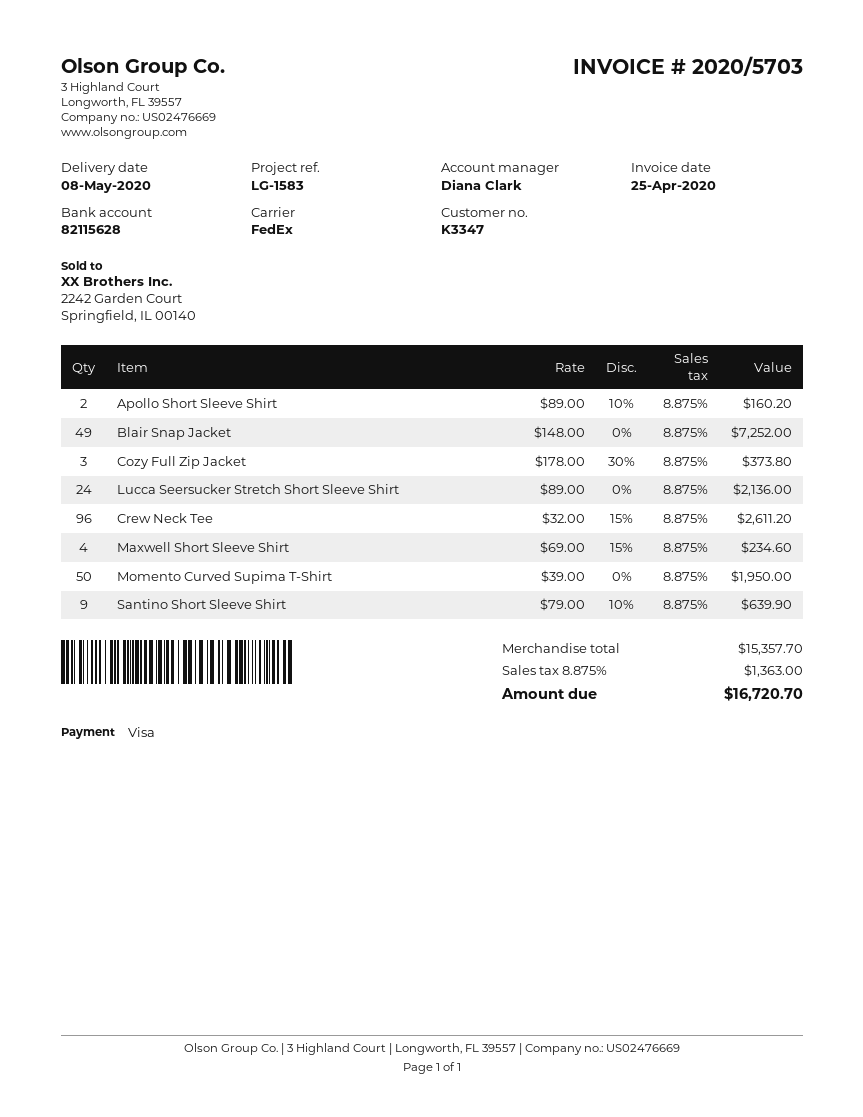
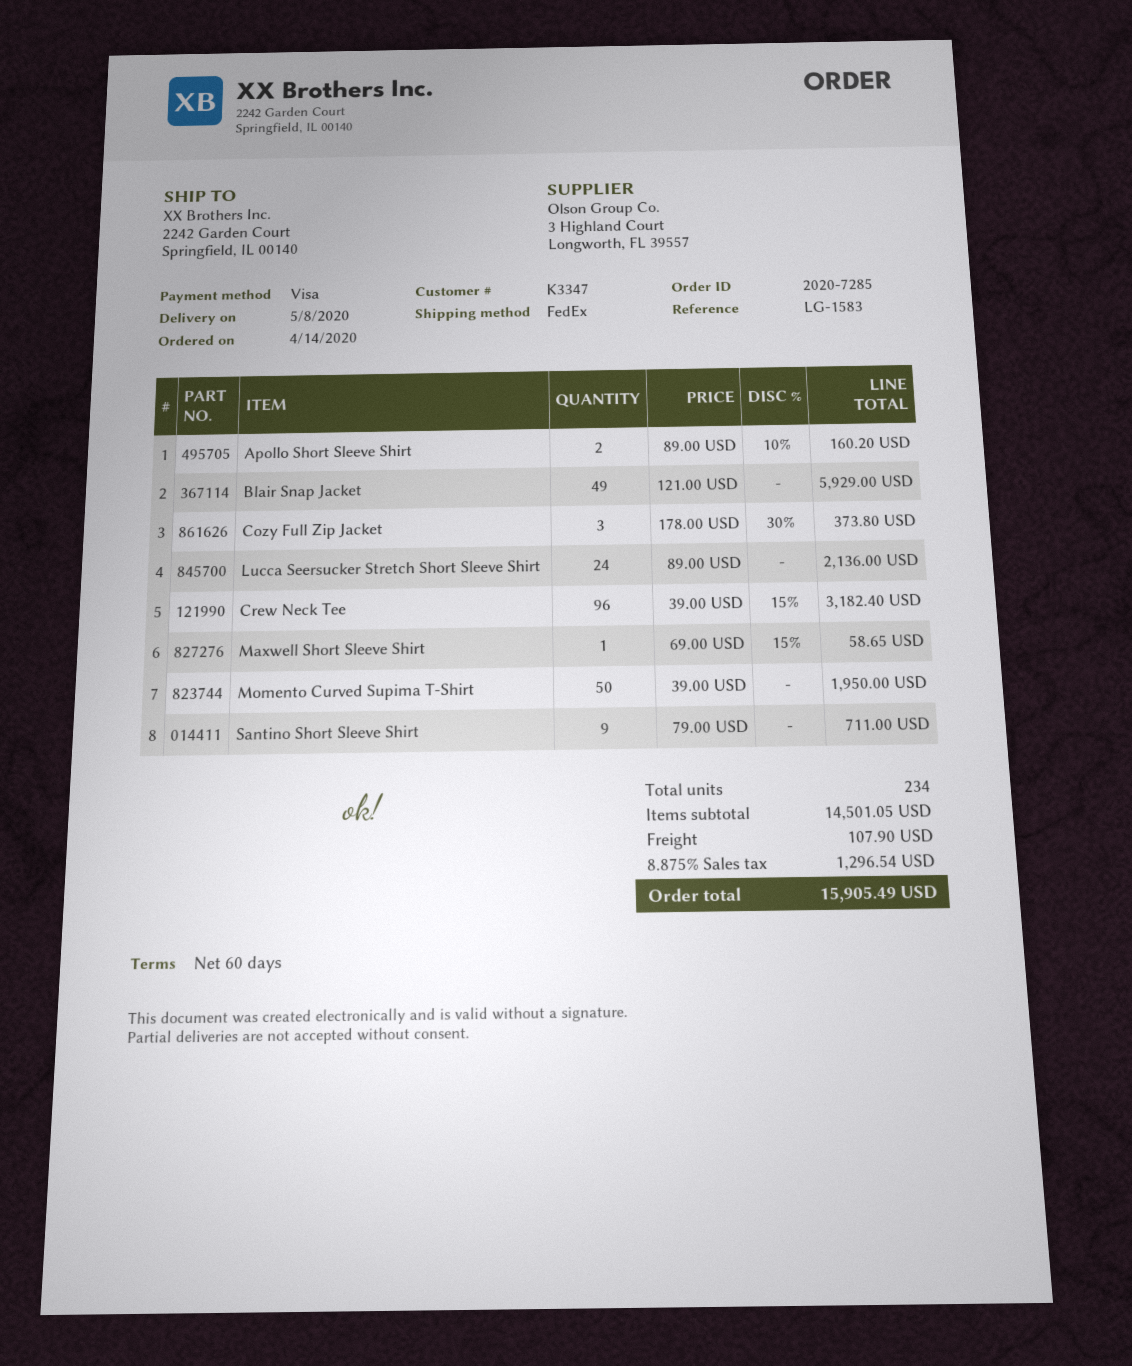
Blair Snap Jacket: 49 x 148.00 = 7252.00 -> 49 x 121.00 = 5929.00
Crew Neck Tee: 96 x 32.00 - 15% = 2611.20 -> 96 x 39.00 - 15% = 3182.40
Maxwell Short Sleeve Shirt: 4 x 69.00 - 15% = 234.60 -> 1 x 69.00 - 15% = 58.65
Santino Short Sleeve Shirt: 9 x 79.00 - 10% = 639.90 -> 9 x 79.00 = 711.00
subtotal: 15357.70 -> 14501.05
shipping: none -> 107.90
tax: 8.875% = 1363.00 -> 8.875% = 1296.54
total: 16720.70 -> 15905.49

